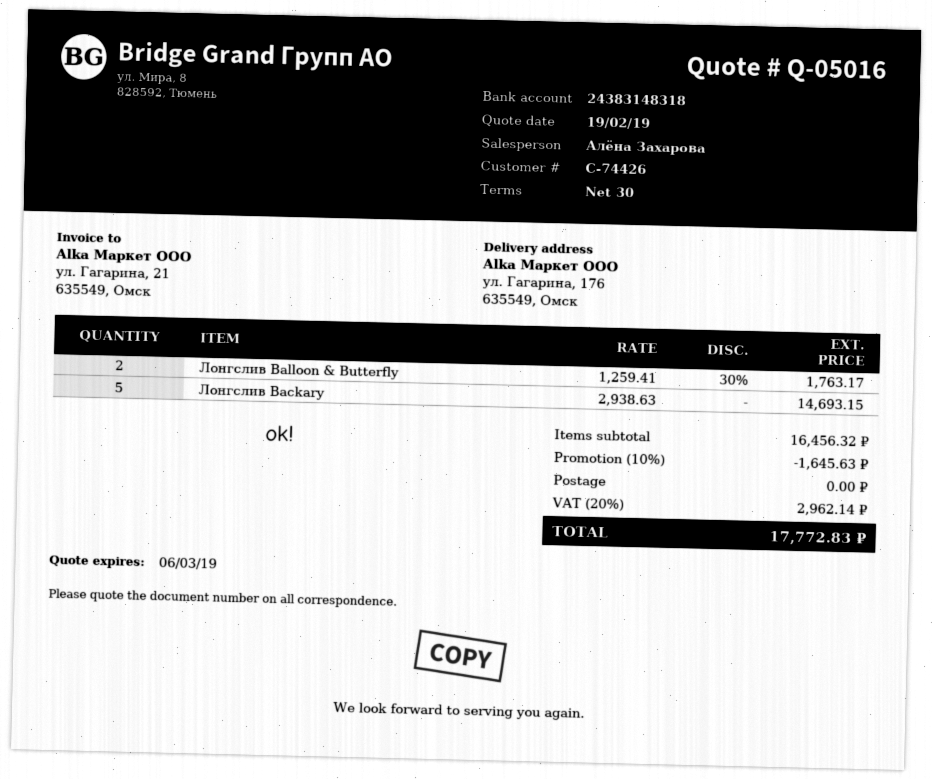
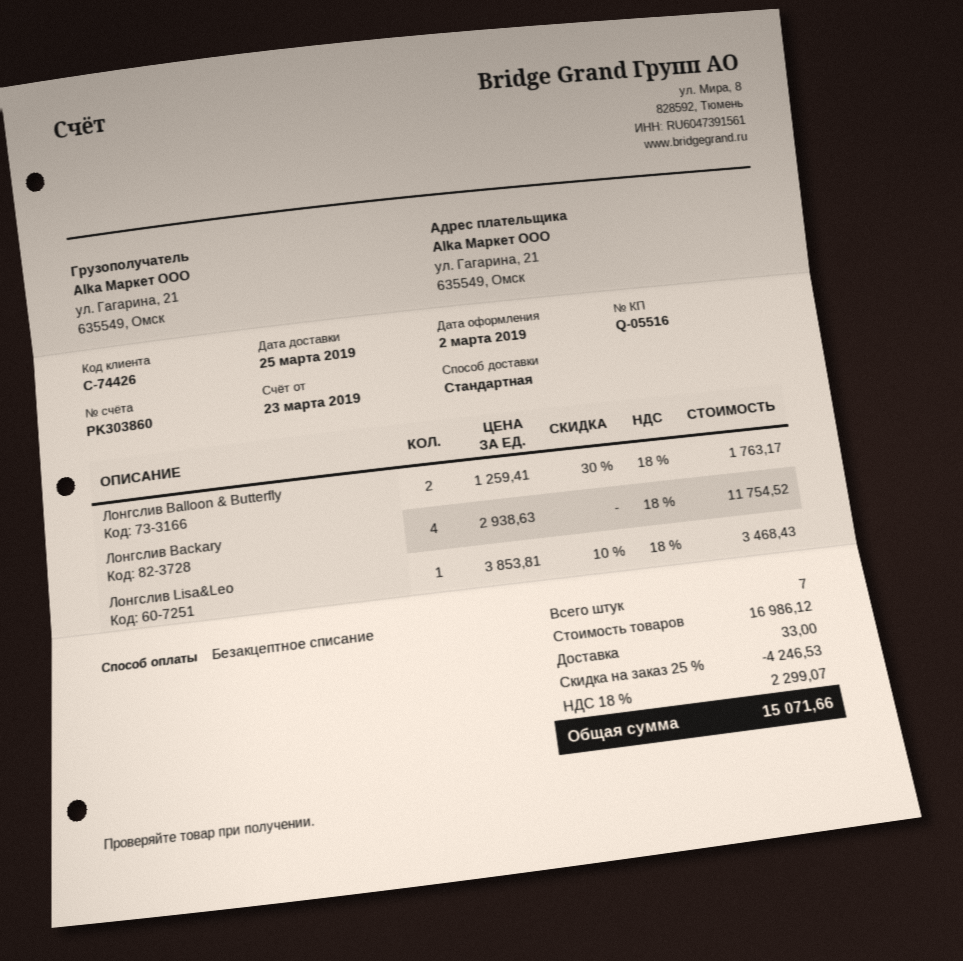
quote number: Q-05016 -> Q-05516
ship to: ул. Гагарина, 176, 635549, Омск -> ул. Гагарина, 21, 635549, Омск
Лонгслив Backary: 5 x 2938.63 = 14693.15 -> 4 x 2938.63 = 11754.52
Лонгслив Lisa&Leo: none -> 1 x 3853.81 - 10% = 3468.43
subtotal: 16456.32 -> 16986.12
discount: 10% = 1645.63 -> 25% = 4246.53
shipping: 0.00 -> 33.00
tax: 20% = 2962.14 -> 18% = 2299.07
total: 17772.83 -> 15071.66

